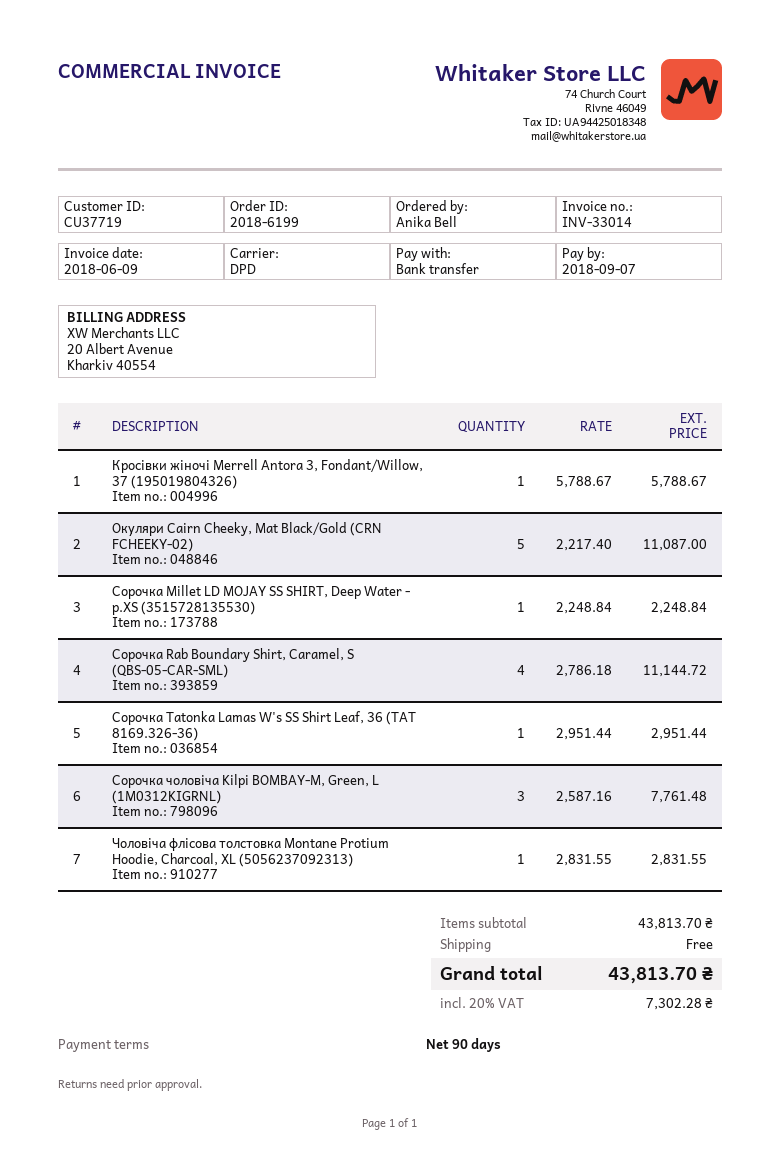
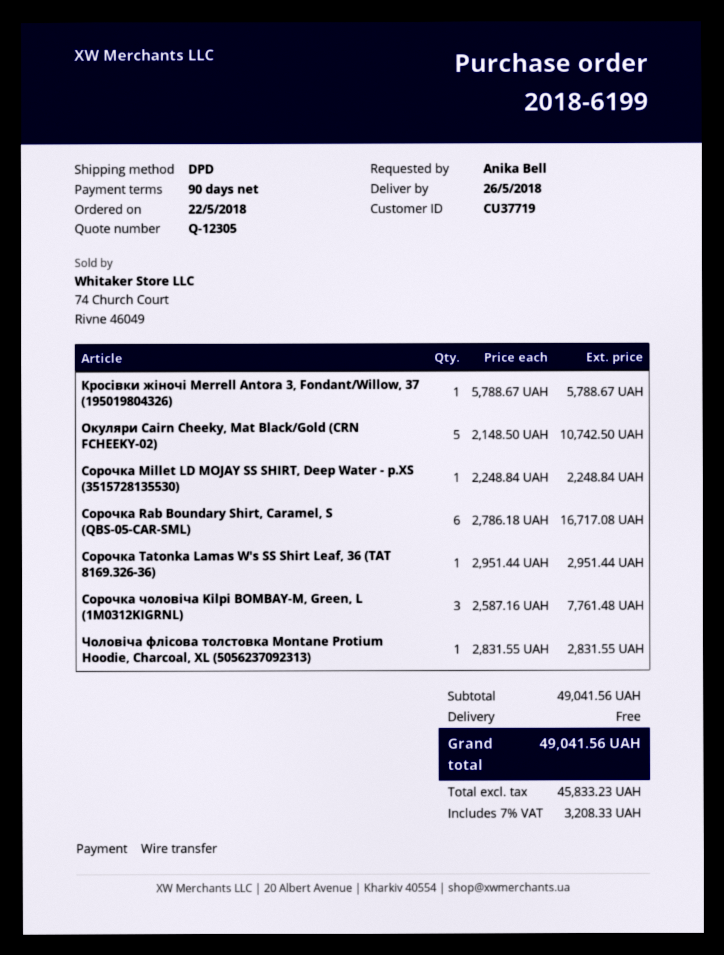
Окуляри Cairn Cheeky, Mat Black/Gold (CRN FCHEEKY-02): 5 x 2217.40 = 11087.00 -> 5 x 2148.50 = 10742.50
Сорочка Rab Boundary Shirt, Caramel, S (QBS-05-CAR-SML): 4 x 2786.18 = 11144.72 -> 6 x 2786.18 = 16717.08
subtotal: 43813.70 -> 49041.56
tax: 20% = 7302.28 -> 7% = 3208.33
total: 43813.70 -> 49041.56

